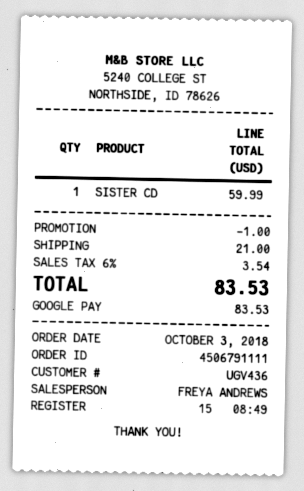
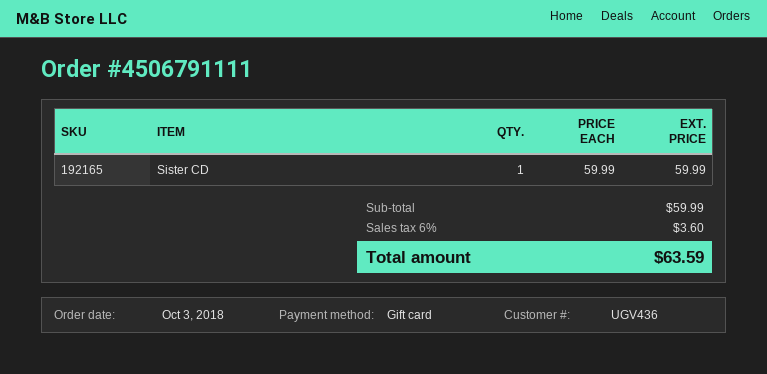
payment method: Google Pay -> gift card
discount: 1.00 -> none
shipping: 21.00 -> none
tax: 6% = 3.54 -> 6% = 3.60
total: 83.53 -> 63.59

